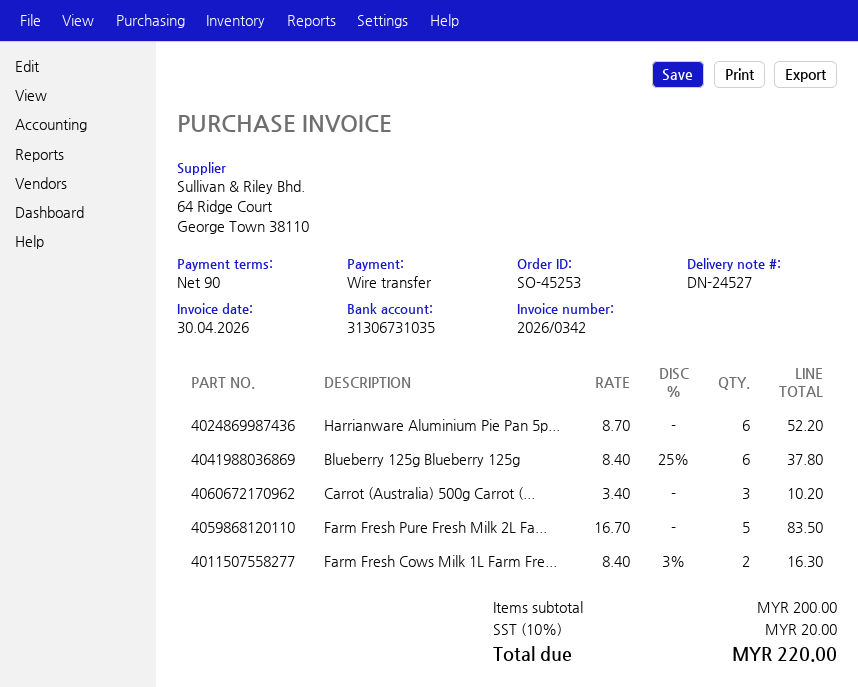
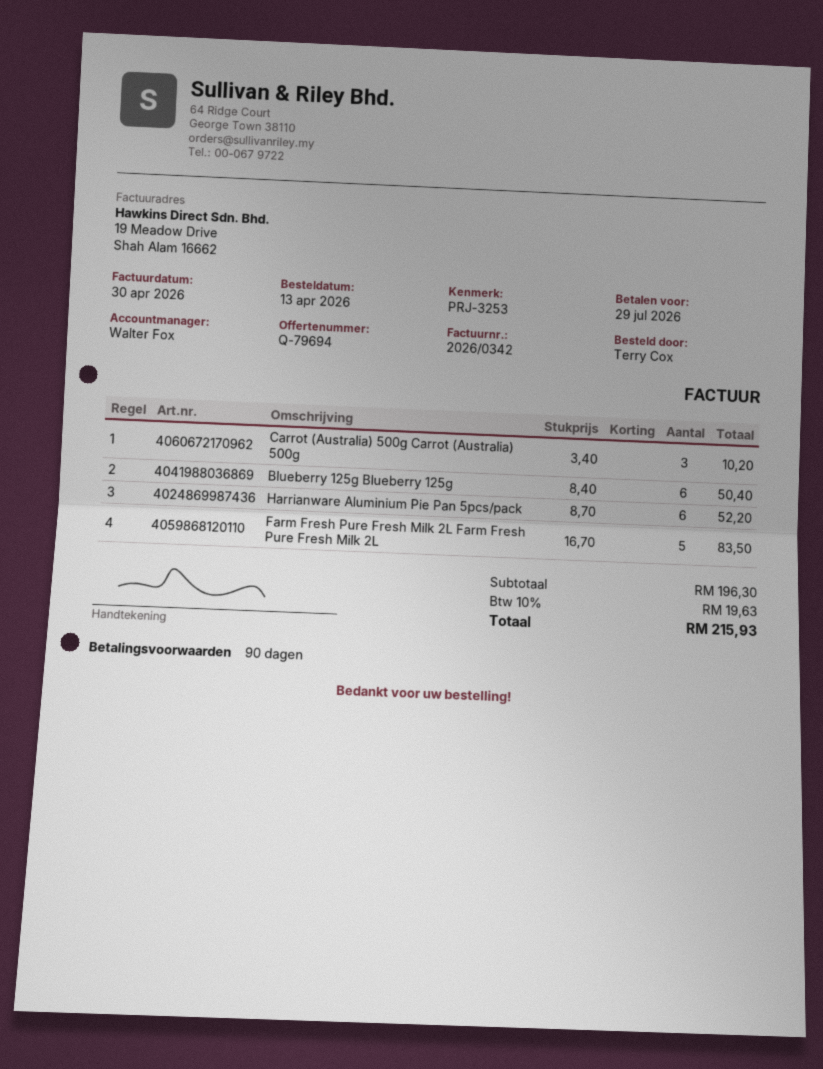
Blueberry 125g Blueberry 125g: 6 x 8.40 - 25% = 37.80 -> 6 x 8.40 = 50.40
Farm Fresh Cows Milk 1L Farm Fre...: 2 x 8.40 - 3% = 16.30 -> none
subtotal: 200.00 -> 196.30
tax: 10% = 20.00 -> 10% = 19.63
total: 220.00 -> 215.93

